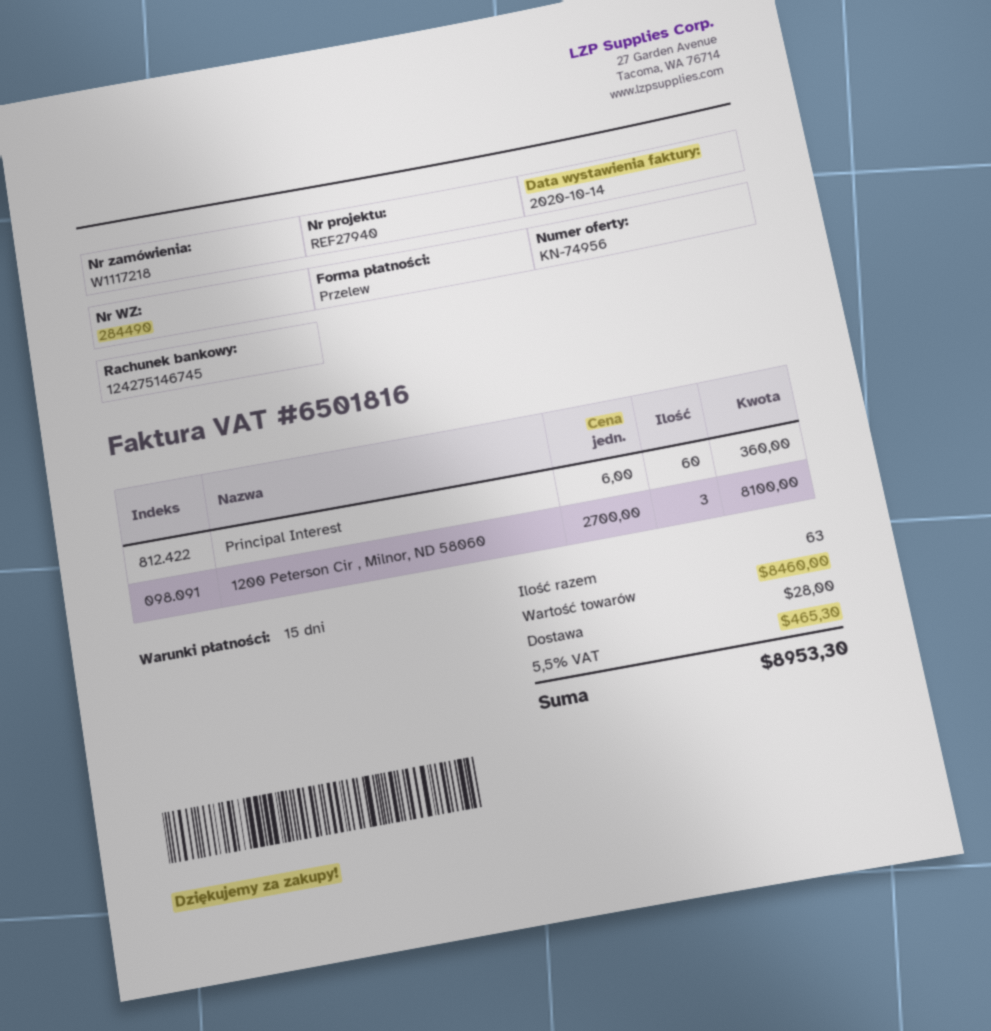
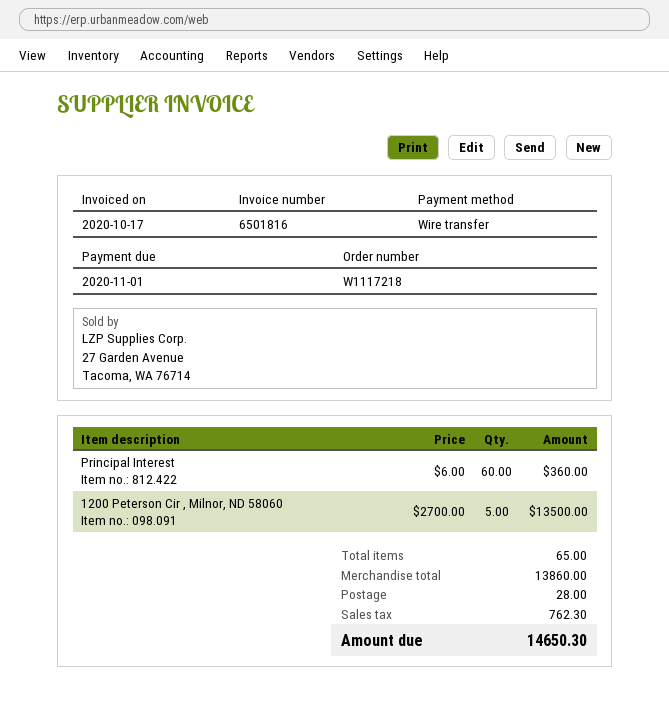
invoice date: 2020-10-14 -> 2020-10-17
1200 Peterson Cir , Milnor, ND 58060: 3 x 2700.00 = 8100.00 -> 5 x 2700.00 = 13500.00
total quantity: 63 -> 65
subtotal: 8460.00 -> 13860.00
tax: 465.30 -> 762.30
total: 8953.30 -> 14650.30

